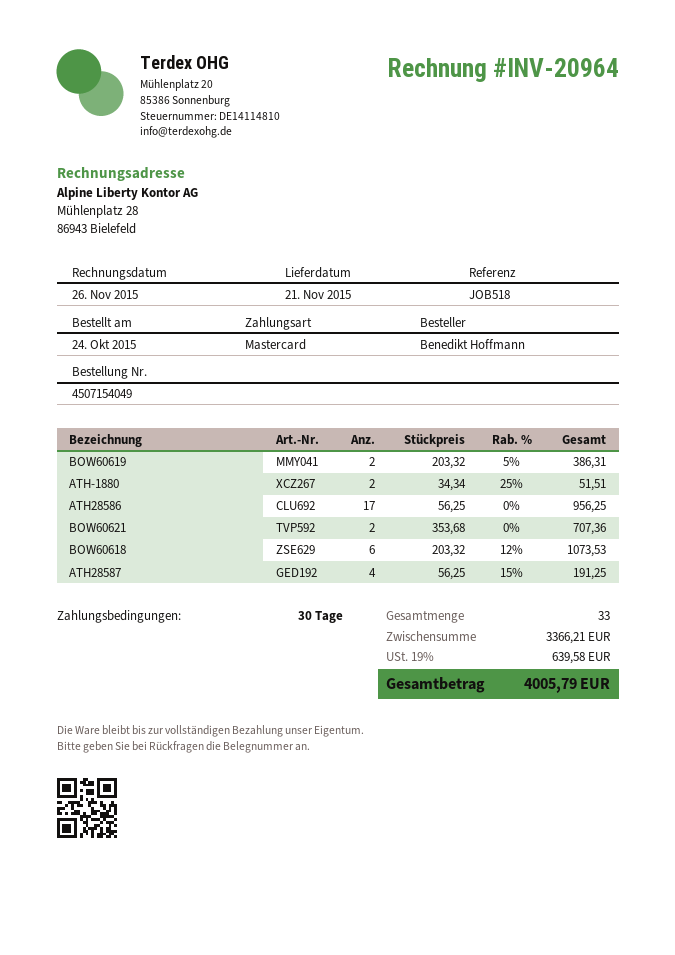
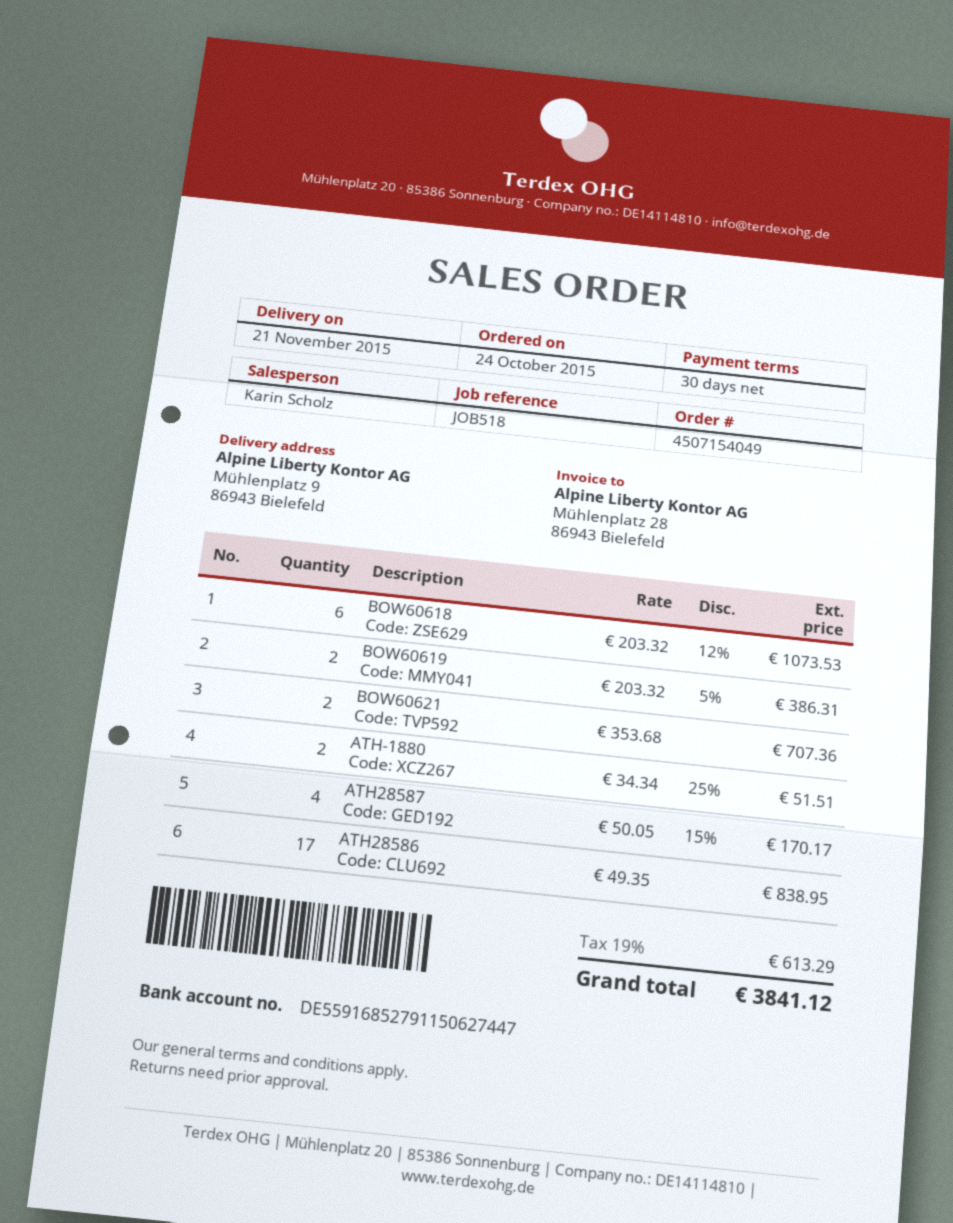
ATH28586: 17 x 56.25 = 956.25 -> 17 x 49.35 = 838.95
ATH28587: 4 x 56.25 - 15% = 191.25 -> 4 x 50.05 - 15% = 170.17
tax: 19% = 639.58 -> 19% = 613.29
total: 4005.79 -> 3841.12

